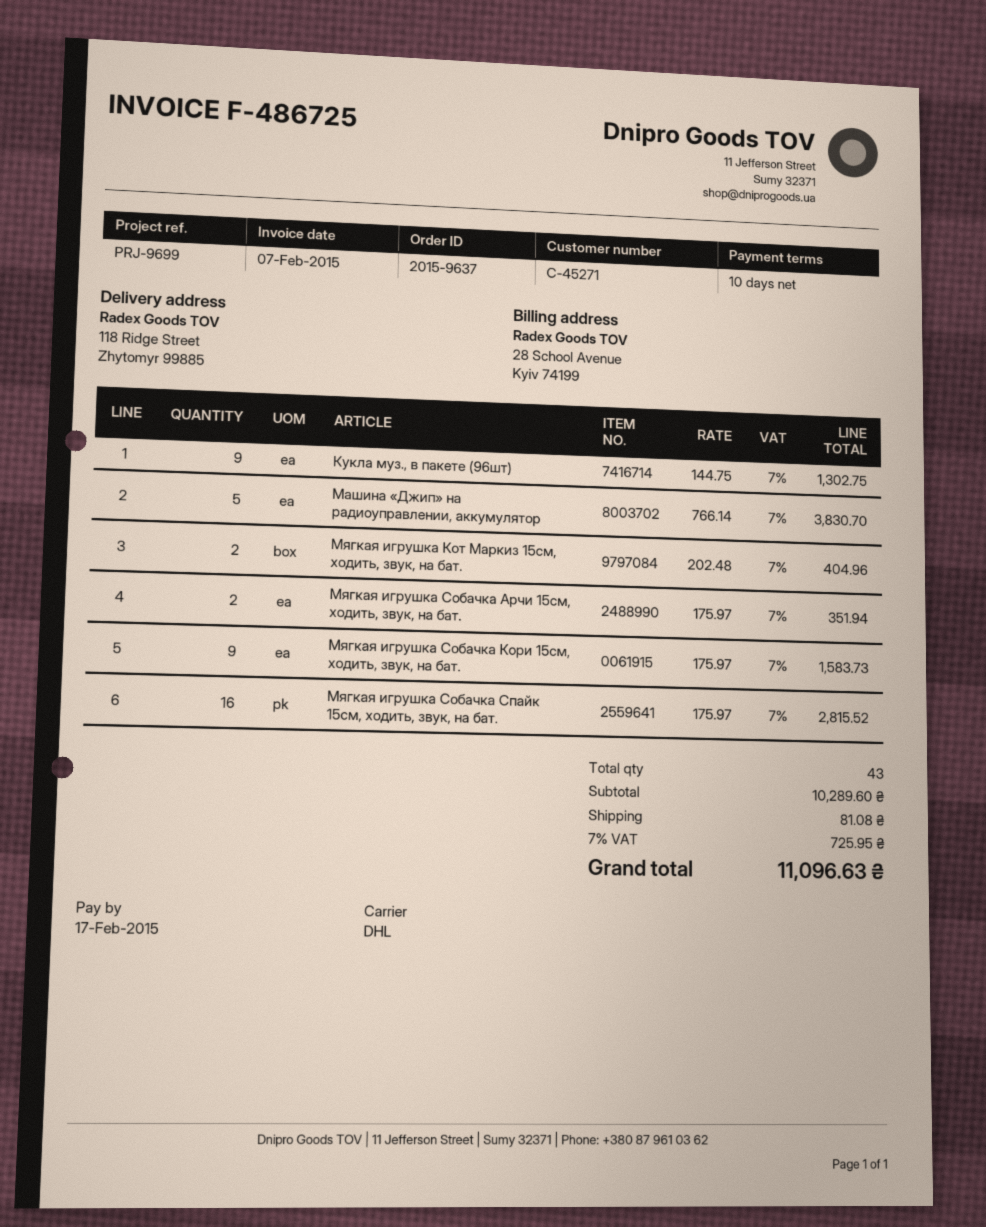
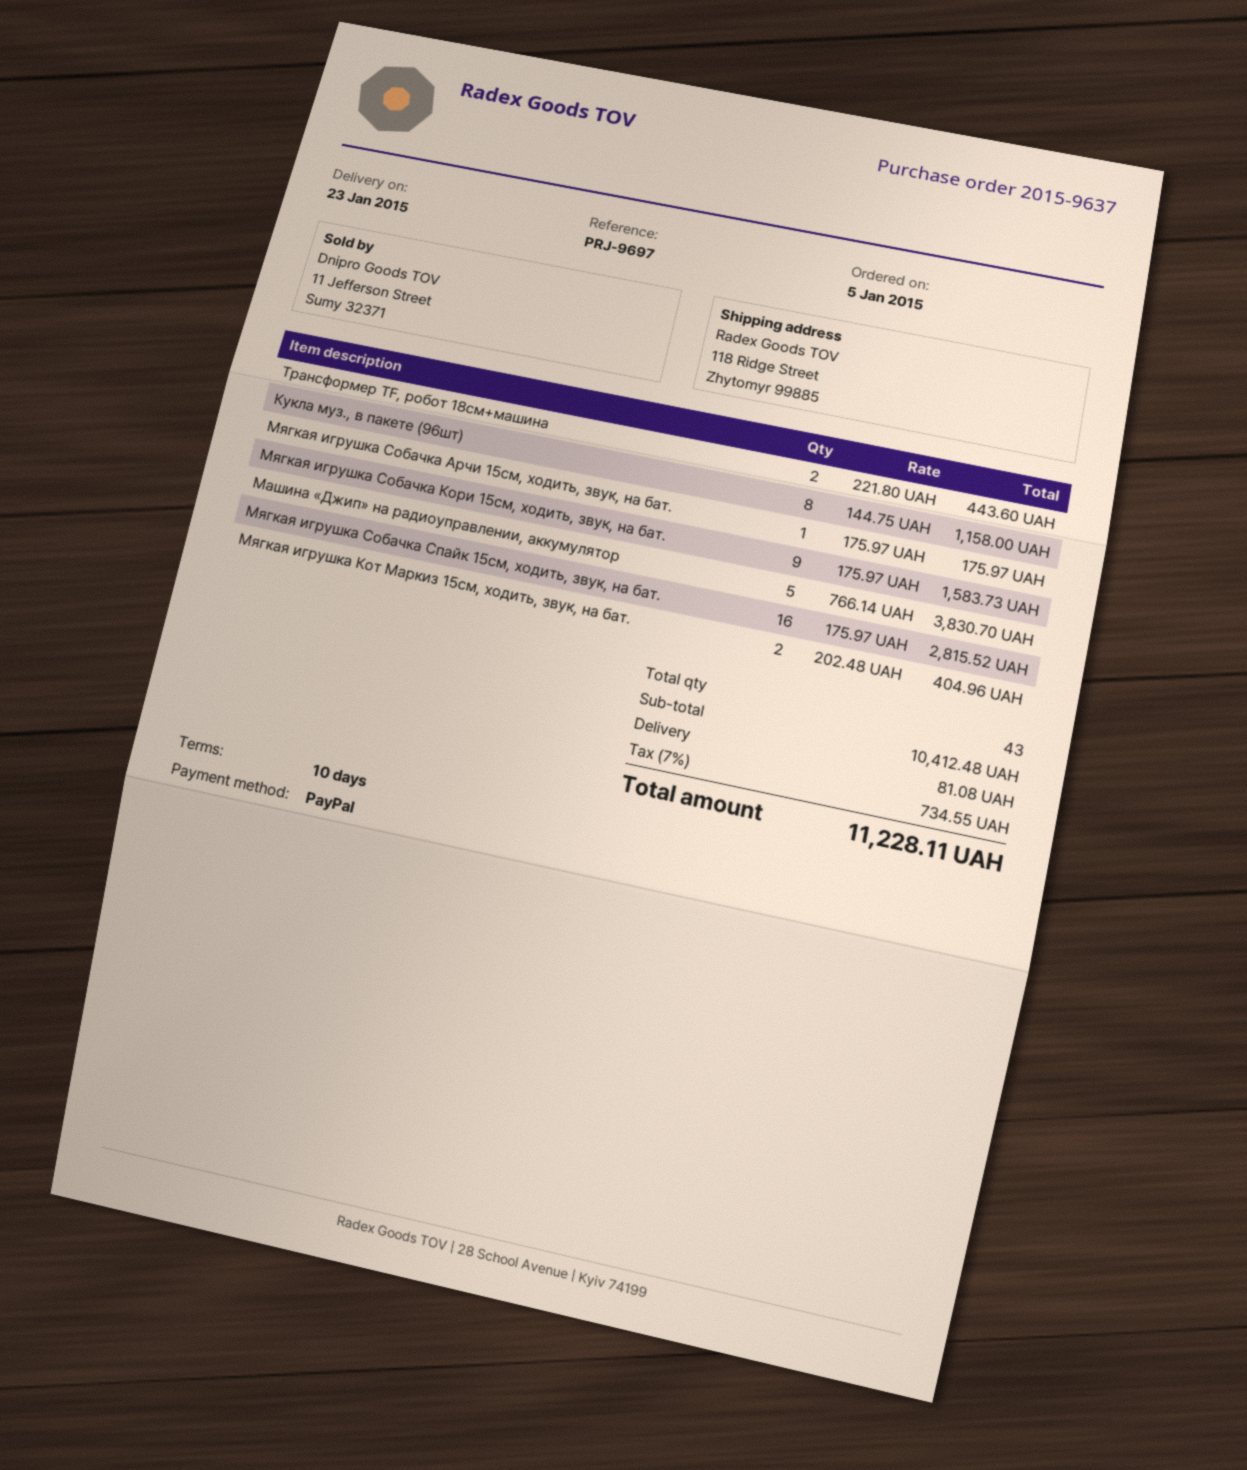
reference: PRJ-9699 -> PRJ-9697
Кукла муз., в пакете (96шт): 9 x 144.75 = 1302.75 -> 8 x 144.75 = 1158.00
Мягкая игрушка Собачка Арчи 15см, ходить, звук, на бат.: 2 x 175.97 = 351.94 -> 1 x 175.97 = 175.97
Трансформер TF, робот 18см+машина: none -> 2 x 221.80 = 443.60
subtotal: 10289.60 -> 10412.48
tax: 7% = 725.95 -> 7% = 734.55
total: 11096.63 -> 11228.11

